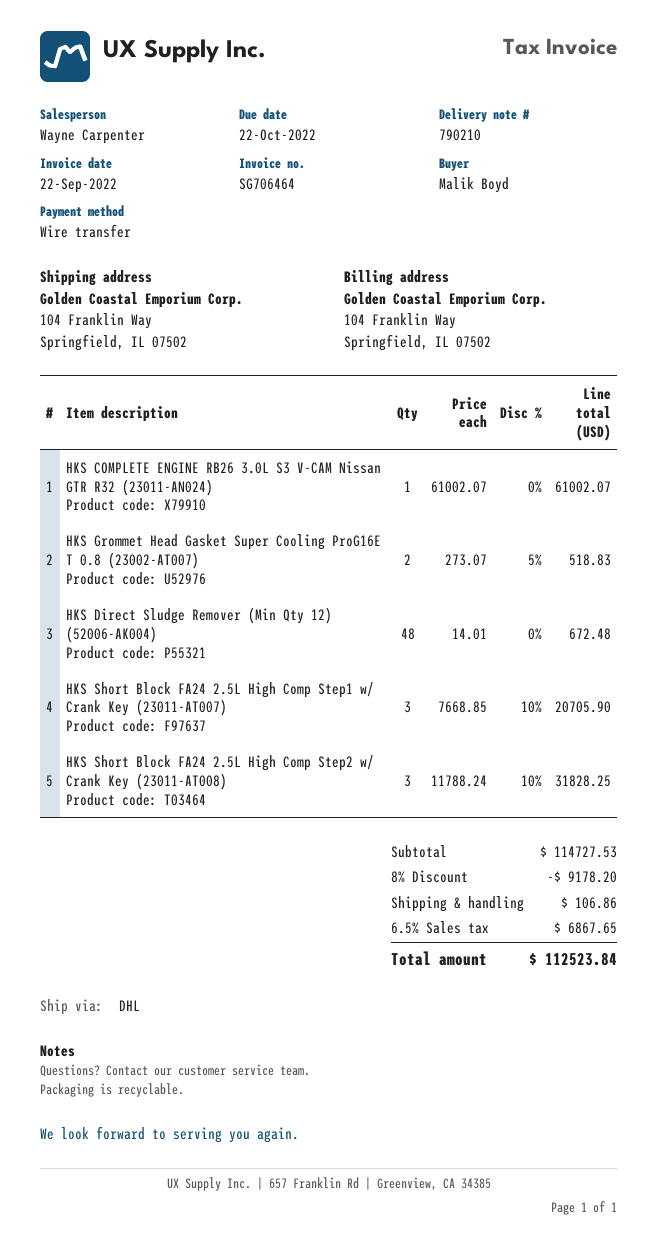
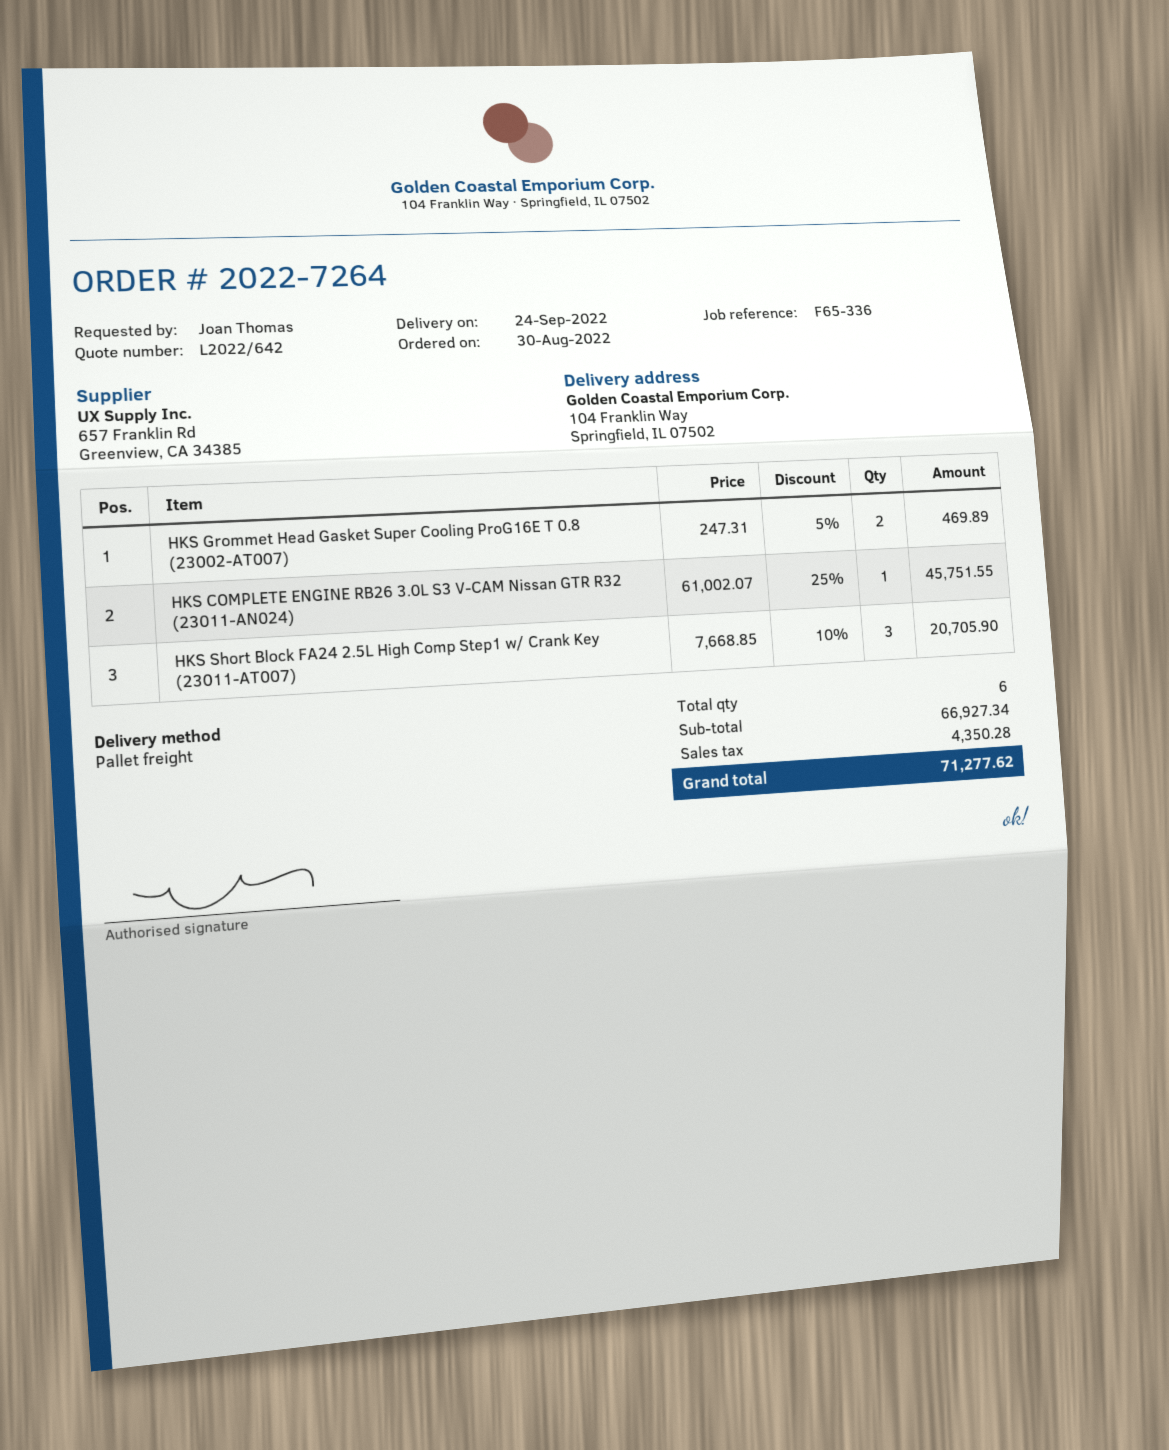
ordered by: Malik Boyd -> Joan Thomas
shipping method: DHL -> pallet freight
HKS COMPLETE ENGINE RB26 3.0L S3 V-CAM Nissan GTR R32 (23011-AN024): 1 x 61002.07 = 61002.07 -> 1 x 61002.07 - 25% = 45751.55
HKS Grommet Head Gasket Super Cooling ProG16E T 0.8 (23002-AT007): 2 x 273.07 - 5% = 518.83 -> 2 x 247.31 - 5% = 469.89
HKS Direct Sludge Remover (Min Qty 12) (52006-AK004): 48 x 14.01 = 672.48 -> none
HKS Short Block FA24 2.5L High Comp Step2 w/ Crank Key (23011-AT008): 3 x 11788.24 - 10% = 31828.25 -> none
subtotal: 114727.53 -> 66927.34
discount: 8% = 9178.20 -> none
shipping: 106.86 -> none
tax: 6867.65 -> 4350.28
total: 112523.84 -> 71277.62

